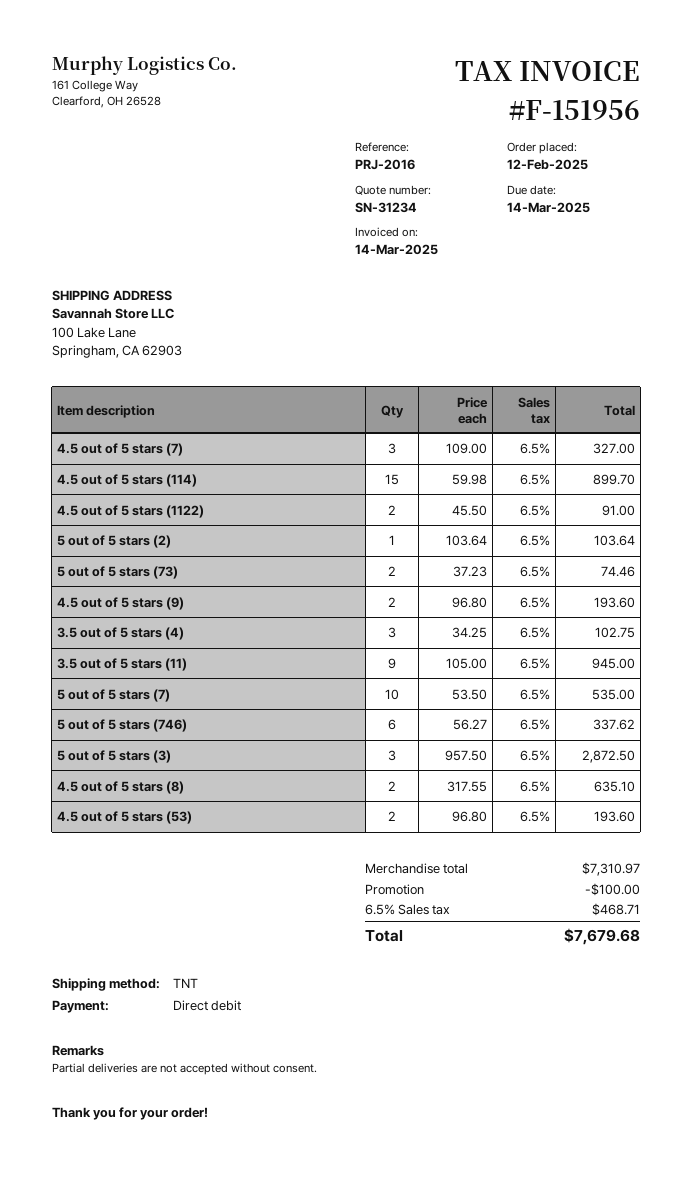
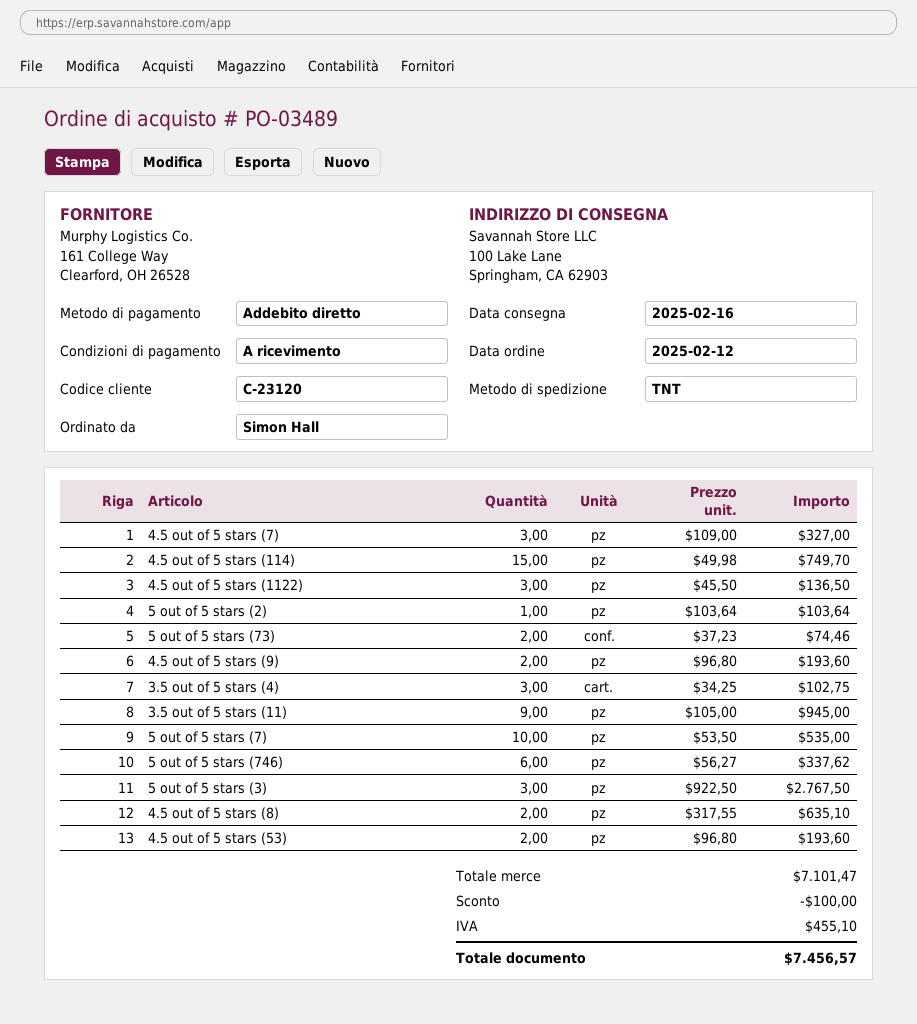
4.5 out of 5 stars (114): 15 x 59.98 = 899.70 -> 15 x 49.98 = 749.70
4.5 out of 5 stars (1122): 2 x 45.50 = 91.00 -> 3 x 45.50 = 136.50
5 out of 5 stars (3): 3 x 957.50 = 2872.50 -> 3 x 922.50 = 2767.50
subtotal: 7310.97 -> 7101.47
tax: 468.71 -> 455.10
total: 7679.68 -> 7456.57

